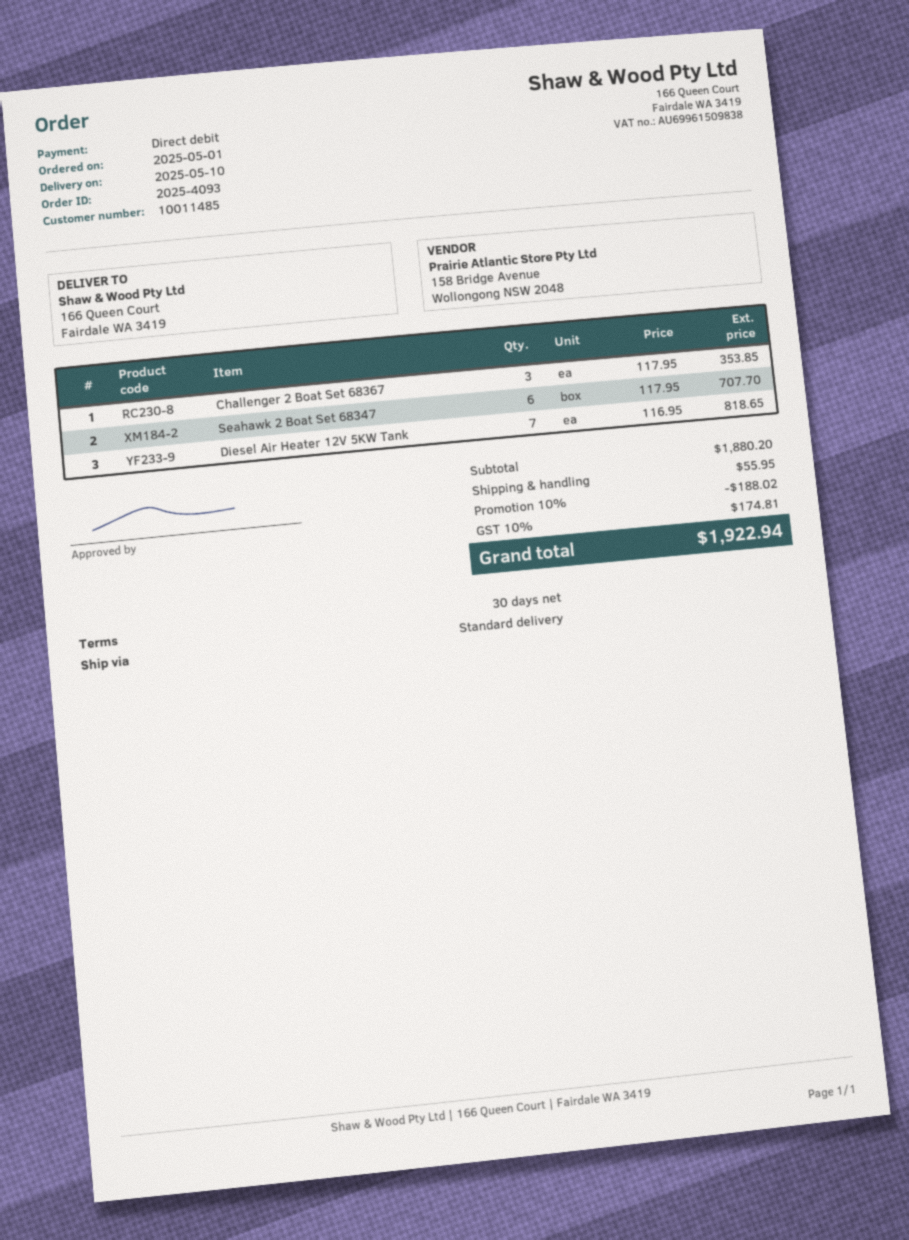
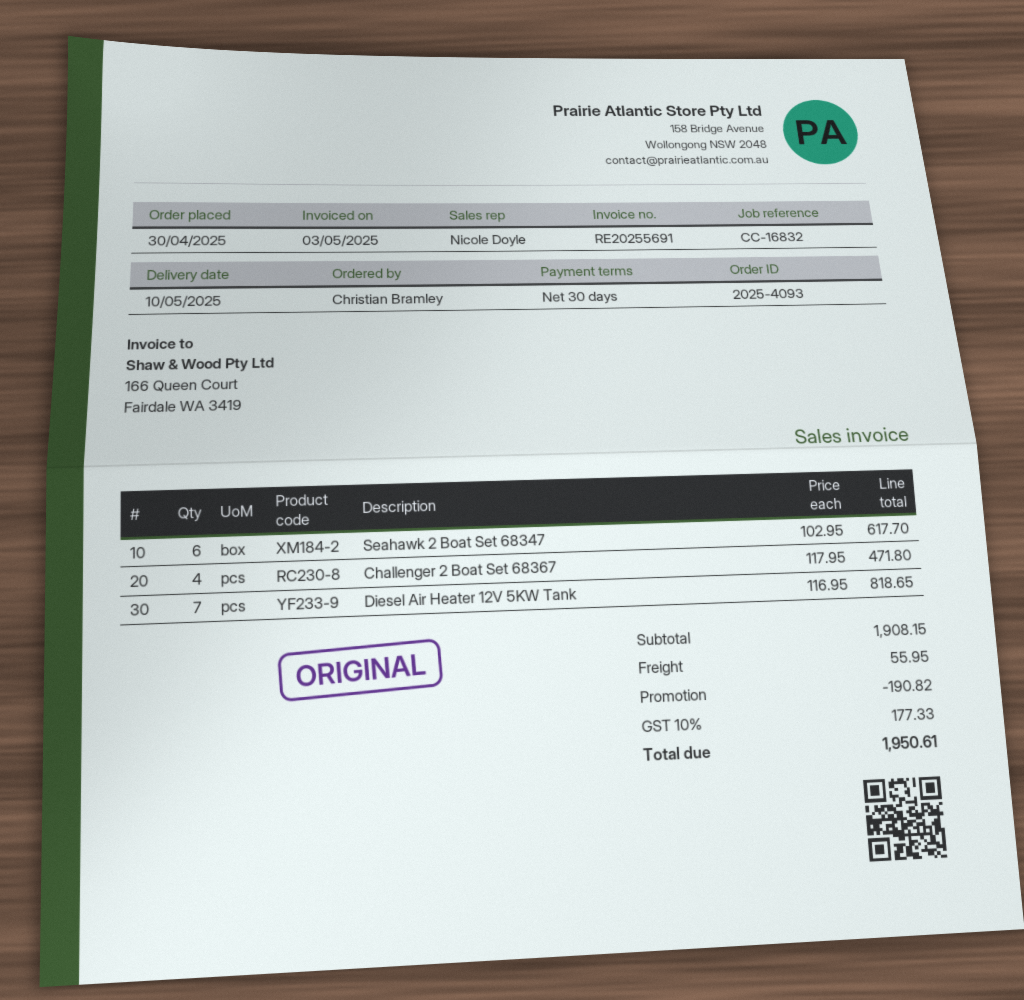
order date: 2025-05-01 -> 2025-04-30
Challenger 2 Boat Set 68367: 3 x 117.95 = 353.85 -> 4 x 117.95 = 471.80
Seahawk 2 Boat Set 68347: 6 x 117.95 = 707.70 -> 6 x 102.95 = 617.70
subtotal: 1880.20 -> 1908.15
discount: 188.02 -> 190.82
tax: 10% = 174.81 -> 10% = 177.33
total: 1922.94 -> 1950.61

